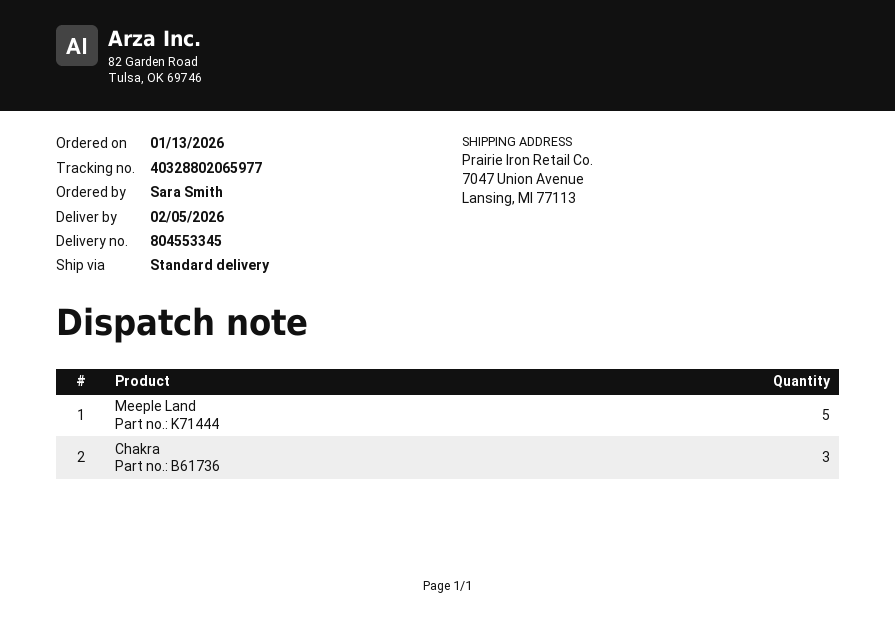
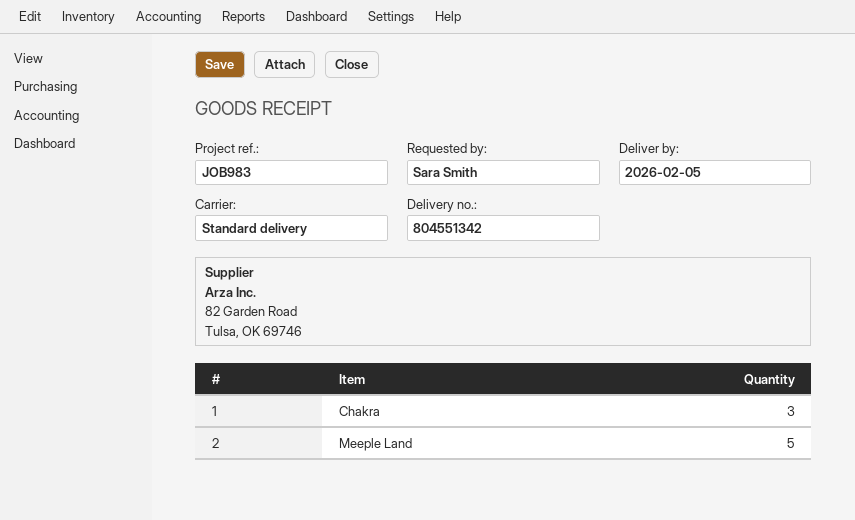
delivery note number: 804553345 -> 804551342

